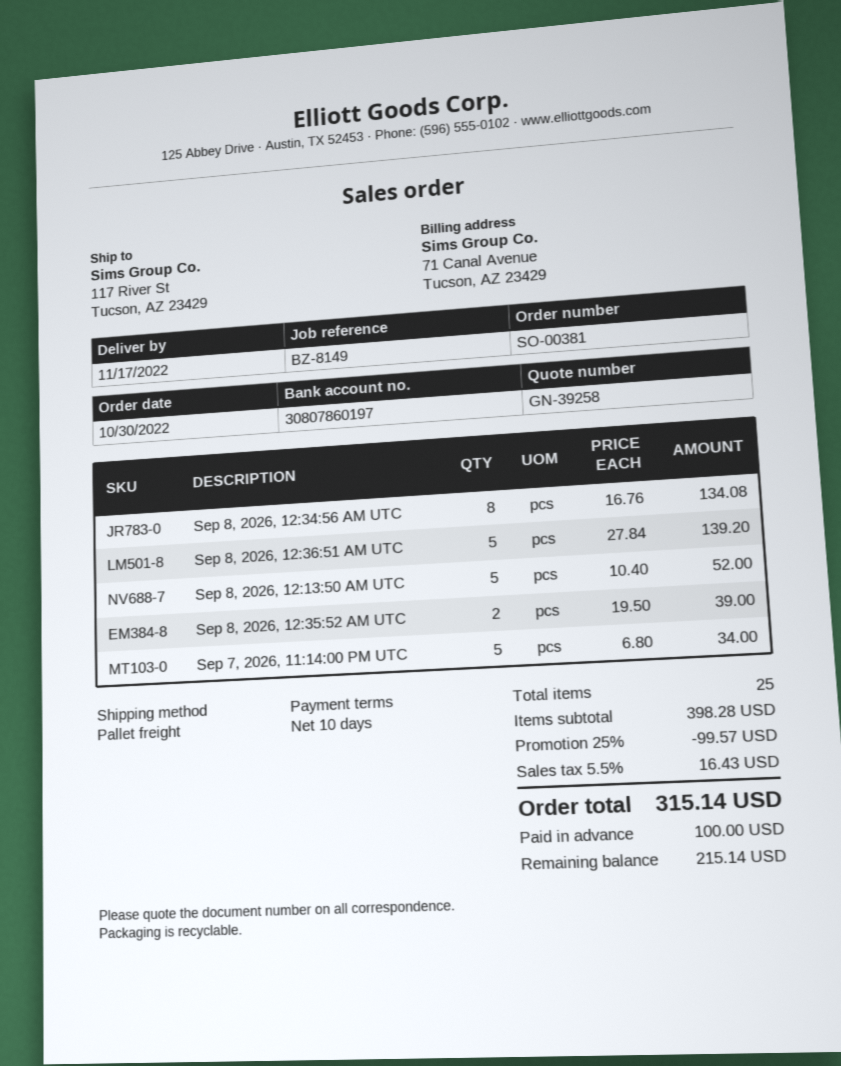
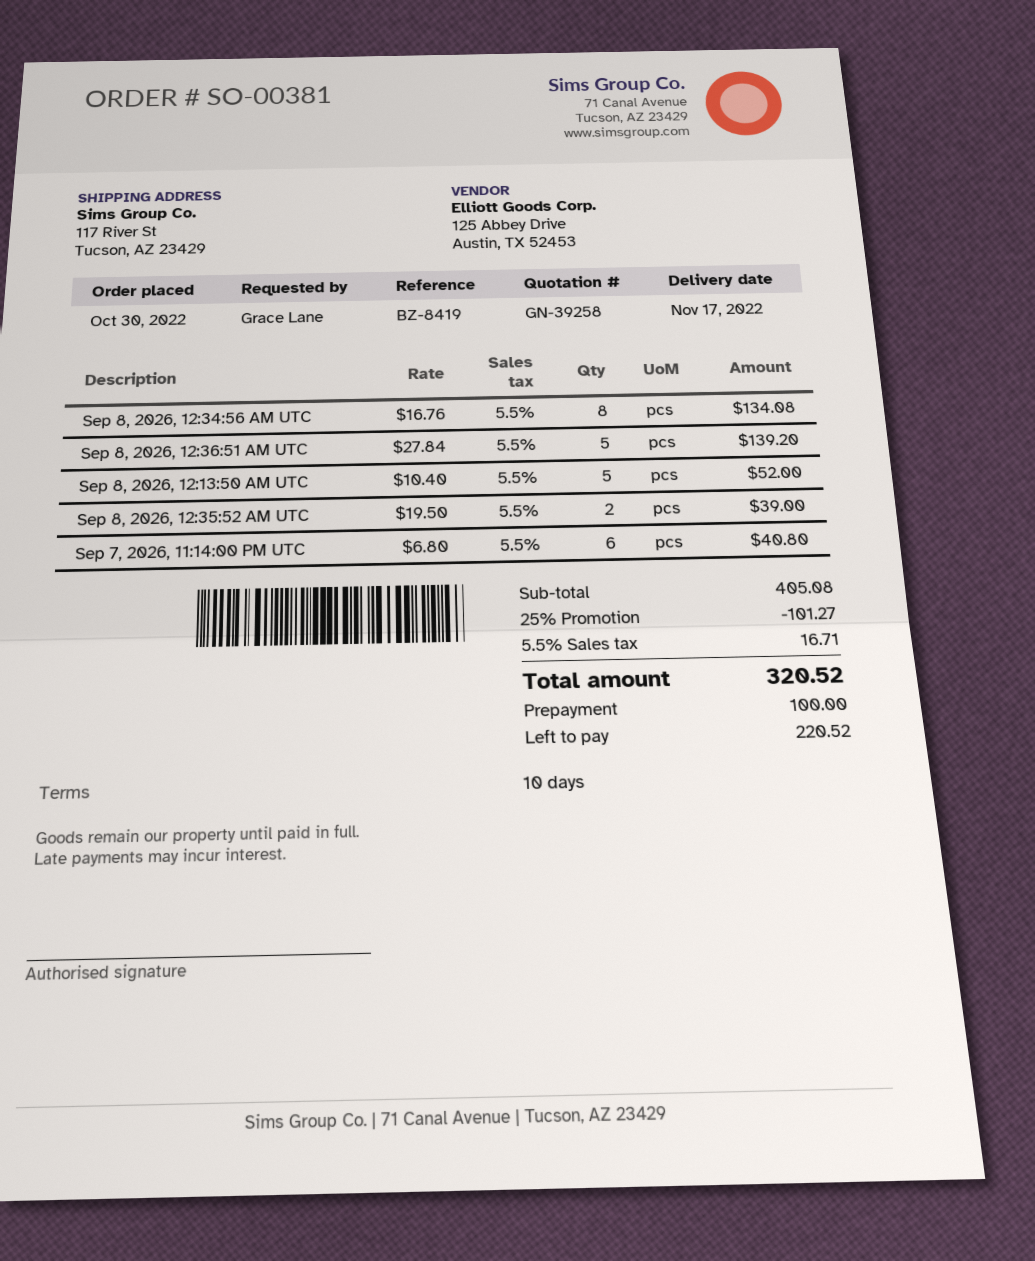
reference: BZ-8149 -> BZ-8419
Sep 7, 2026, 11:14:00 PM UTC: 5 x 6.80 = 34.00 -> 6 x 6.80 = 40.80
subtotal: 398.28 -> 405.08
discount: 25% = 99.57 -> 25% = 101.27
tax: 5.5% = 16.43 -> 5.5% = 16.71
total: 315.14 -> 320.52
balance: 215.14 -> 220.52

